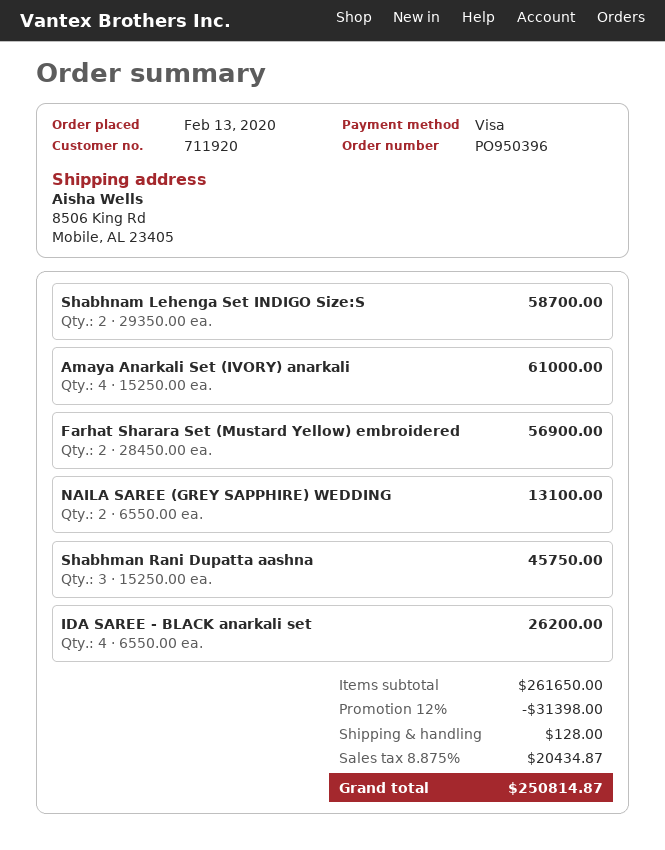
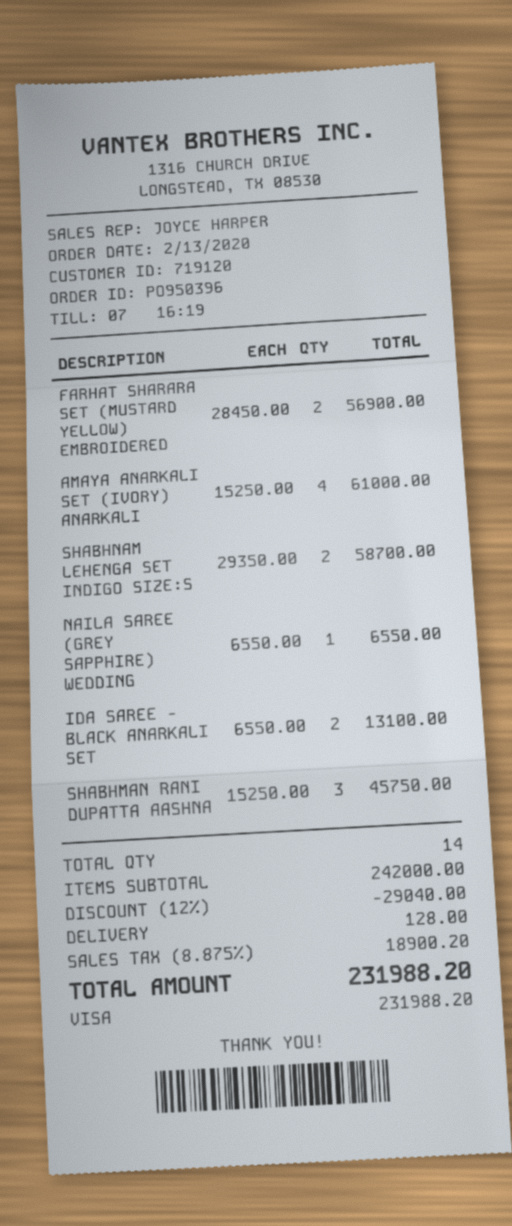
customer number: 711920 -> 719120
NAILA SAREE (GREY SAPPHIRE) WEDDING: 2 x 6550.00 = 13100.00 -> 1 x 6550.00 = 6550.00
IDA SAREE - BLACK anarkali set: 4 x 6550.00 = 26200.00 -> 2 x 6550.00 = 13100.00
subtotal: 261650.00 -> 242000.00
discount: 12% = 31398.00 -> 12% = 29040.00
tax: 8.875% = 20434.87 -> 8.875% = 18900.20
total: 250814.87 -> 231988.20

